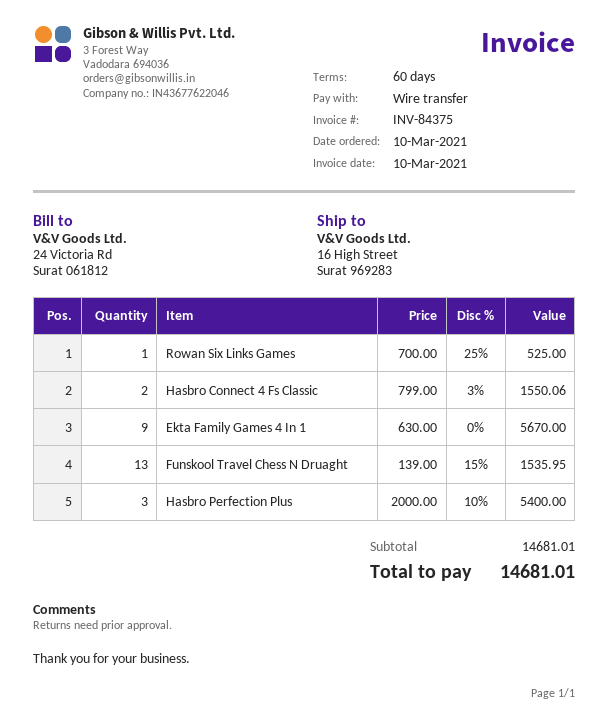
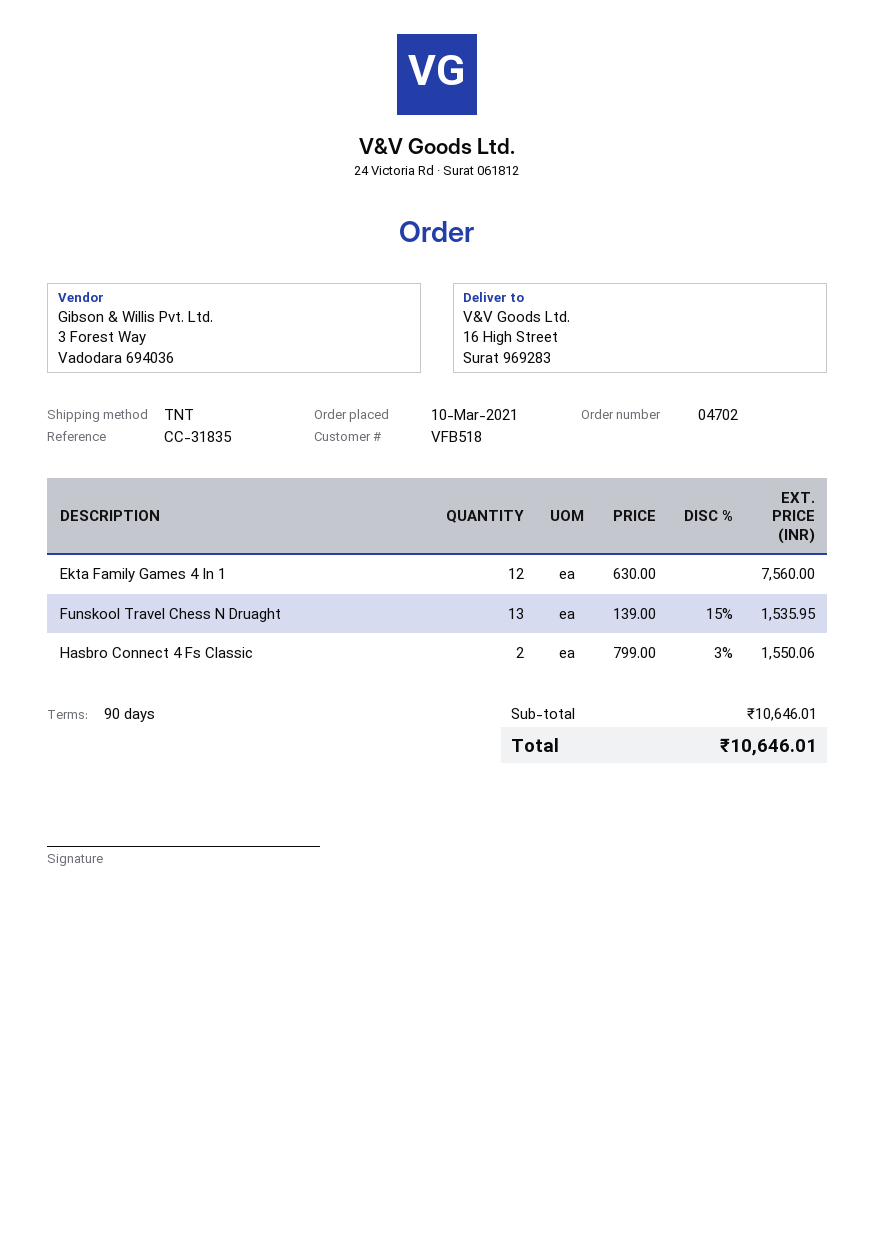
payment terms: 60 days -> 90 days
Rowan Six Links Games: 1 x 700.00 - 25% = 525.00 -> none
Ekta Family Games 4 In 1: 9 x 630.00 = 5670.00 -> 12 x 630.00 = 7560.00
Hasbro Perfection Plus: 3 x 2000.00 - 10% = 5400.00 -> none
subtotal: 14681.01 -> 10646.01
total: 14681.01 -> 10646.01

